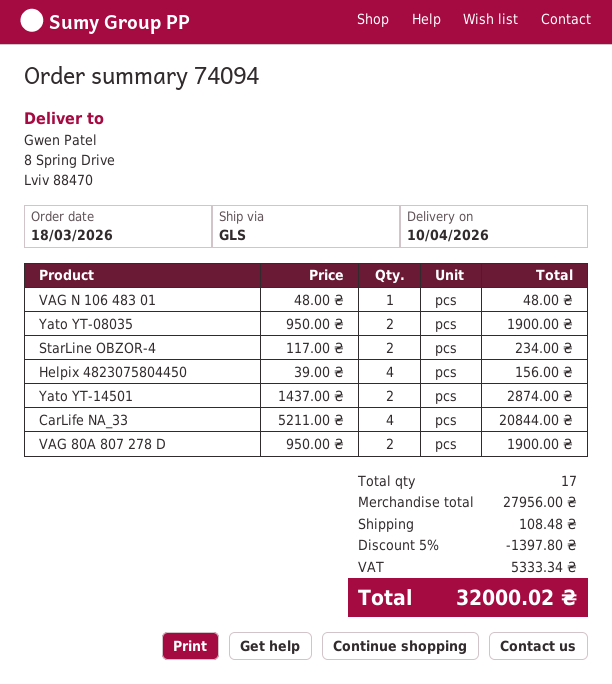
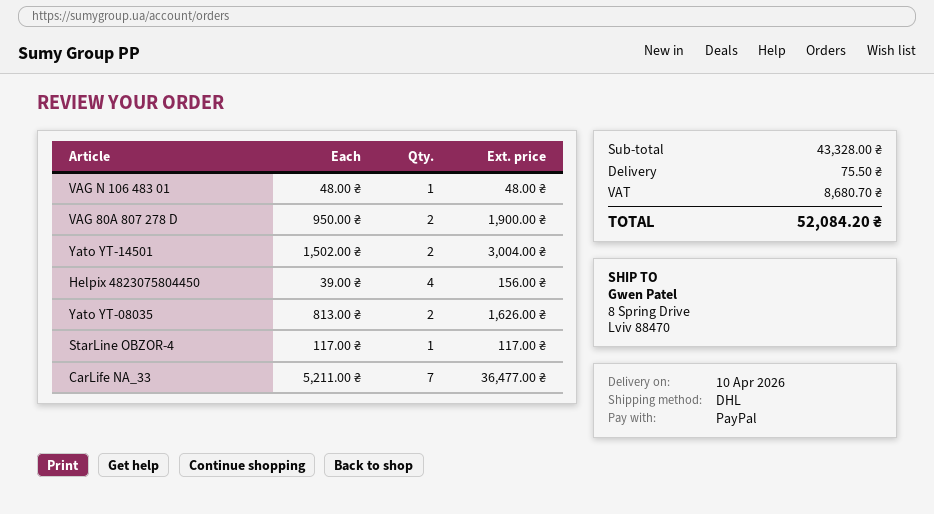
shipping method: GLS -> DHL
Yato YT-08035: 2 x 950.00 = 1900.00 -> 2 x 813.00 = 1626.00
StarLine OBZOR-4: 2 x 117.00 = 234.00 -> 1 x 117.00 = 117.00
Yato YT-14501: 2 x 1437.00 = 2874.00 -> 2 x 1502.00 = 3004.00
CarLife NA_33: 4 x 5211.00 = 20844.00 -> 7 x 5211.00 = 36477.00
subtotal: 27956.00 -> 43328.00
discount: 5% = 1397.80 -> none
shipping: 108.48 -> 75.50
tax: 5333.34 -> 8680.70
total: 32000.02 -> 52084.20

